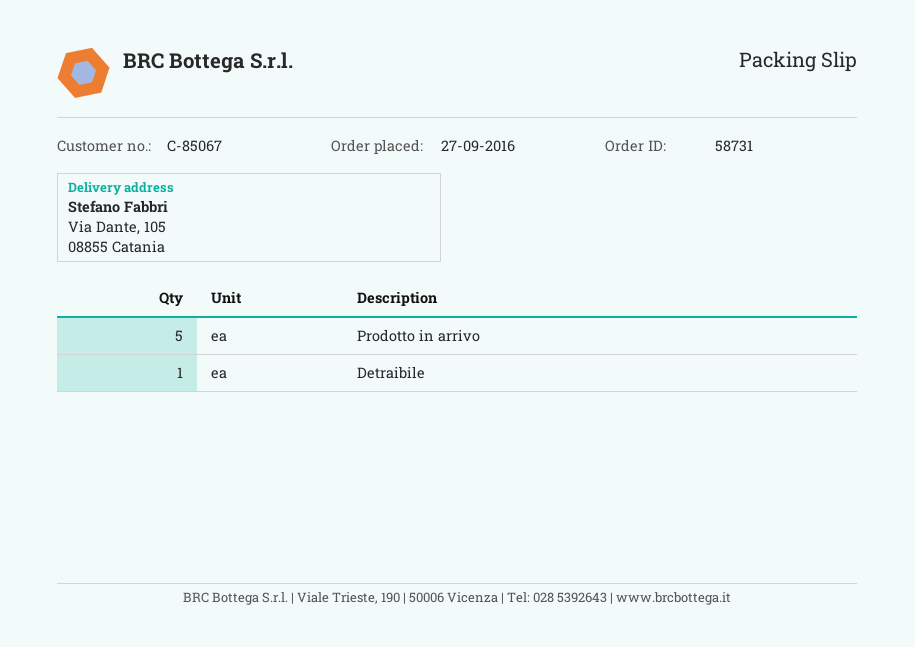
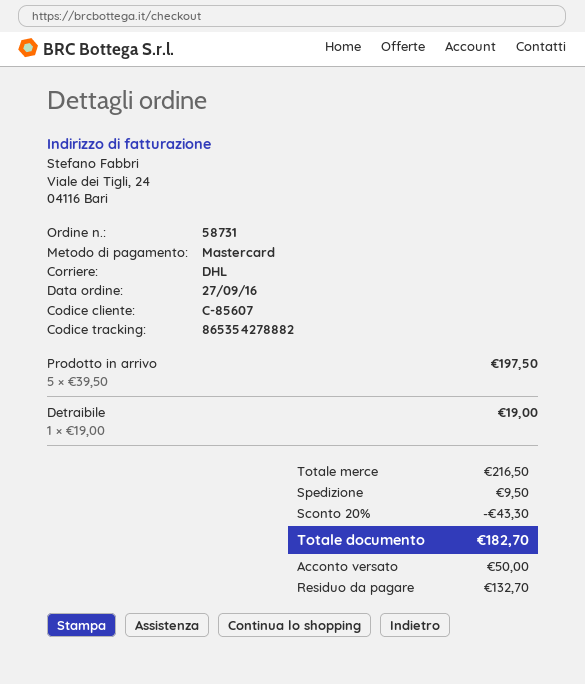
customer number: C-85067 -> C-85607

